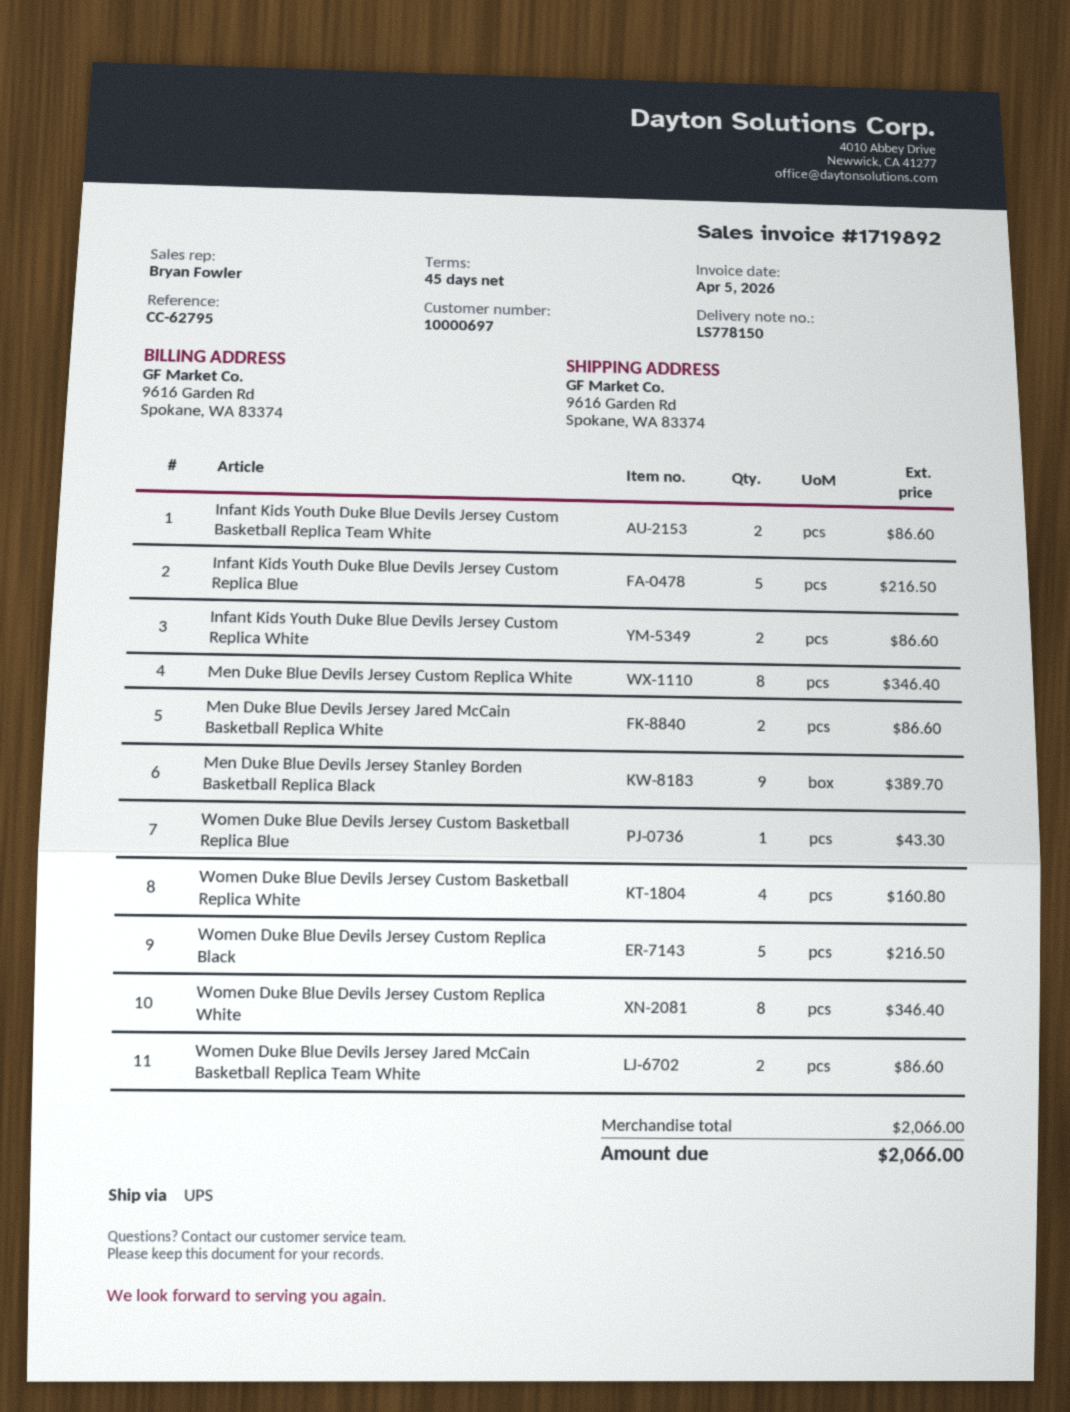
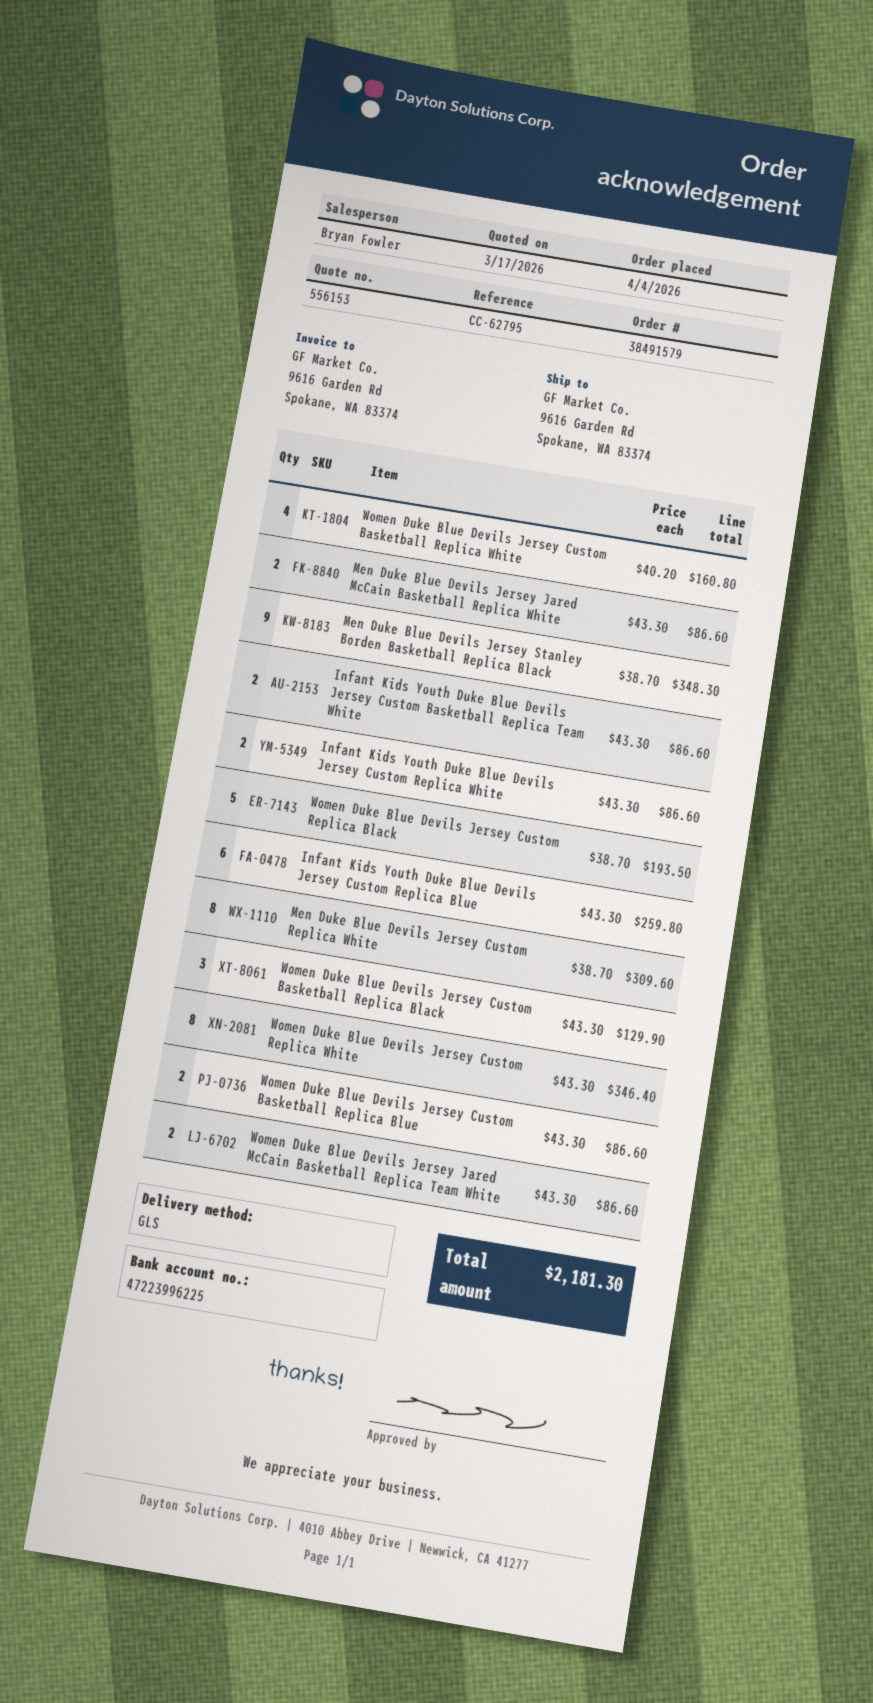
shipping method: UPS -> GLS
Infant Kids Youth Duke Blue Devils Jersey Custom Replica Blue: 5 for 216.50 -> 6 for 259.80
Men Duke Blue Devils Jersey Custom Replica White: 8 for 346.40 -> 8 for 309.60
Men Duke Blue Devils Jersey Stanley Borden Basketball Replica Black: 9 for 389.70 -> 9 for 348.30
Women Duke Blue Devils Jersey Custom Basketball Replica Blue: 1 for 43.30 -> 2 for 86.60
Women Duke Blue Devils Jersey Custom Replica Black: 5 for 216.50 -> 5 for 193.50
Women Duke Blue Devils Jersey Custom Basketball Replica Black: none -> 3 for 129.90
total: 2066.00 -> 2181.30

